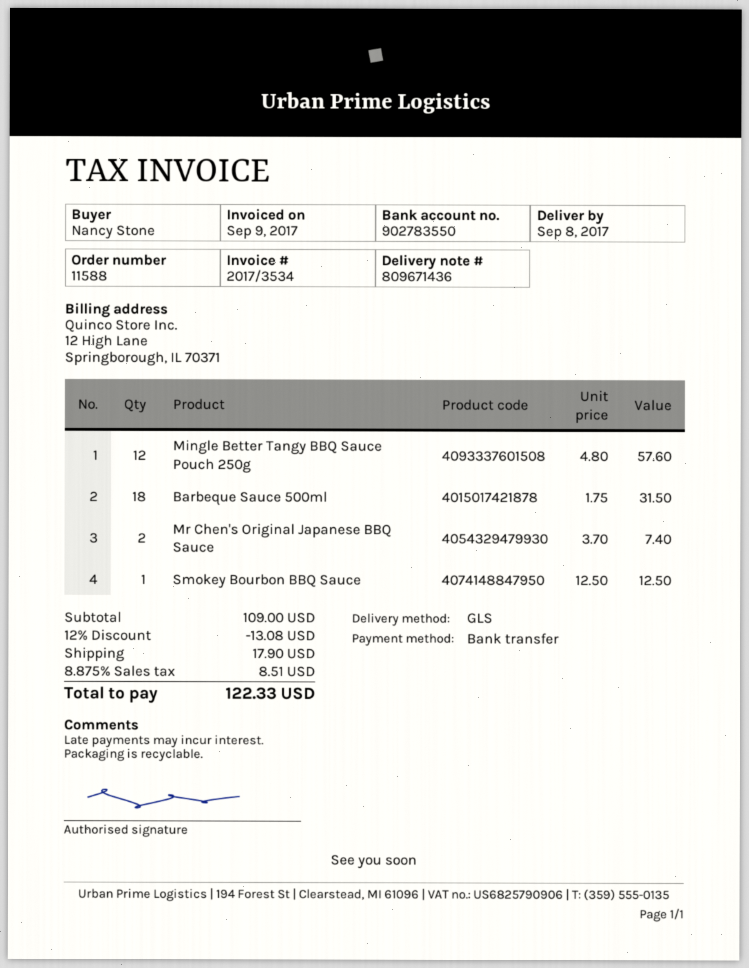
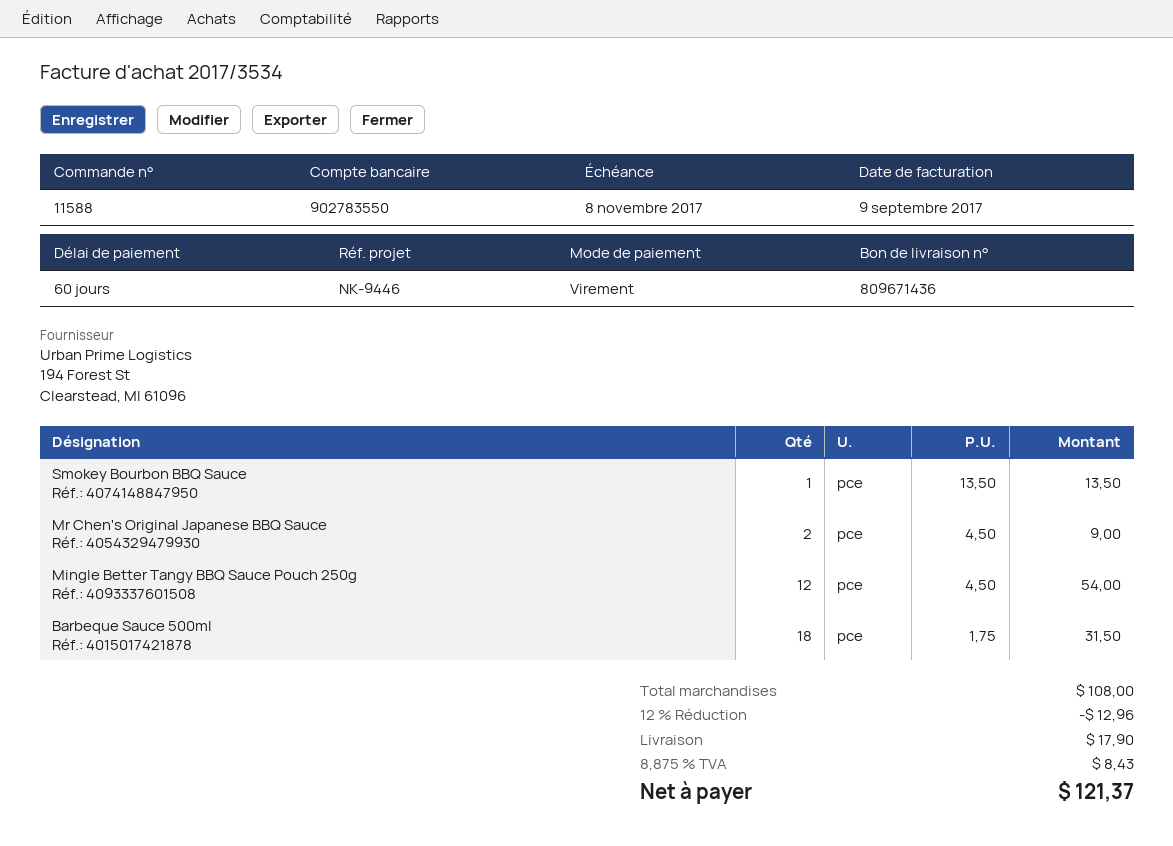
Mingle Better Tangy BBQ Sauce Pouch 250g: 12 x 4.80 = 57.60 -> 12 x 4.50 = 54.00
Mr Chen's Original Japanese BBQ Sauce: 2 x 3.70 = 7.40 -> 2 x 4.50 = 9.00
Smokey Bourbon BBQ Sauce: 1 x 12.50 = 12.50 -> 1 x 13.50 = 13.50
subtotal: 109.00 -> 108.00
discount: 12% = 13.08 -> 12% = 12.96
tax: 8.875% = 8.51 -> 8.875% = 8.43
total: 122.33 -> 121.37

